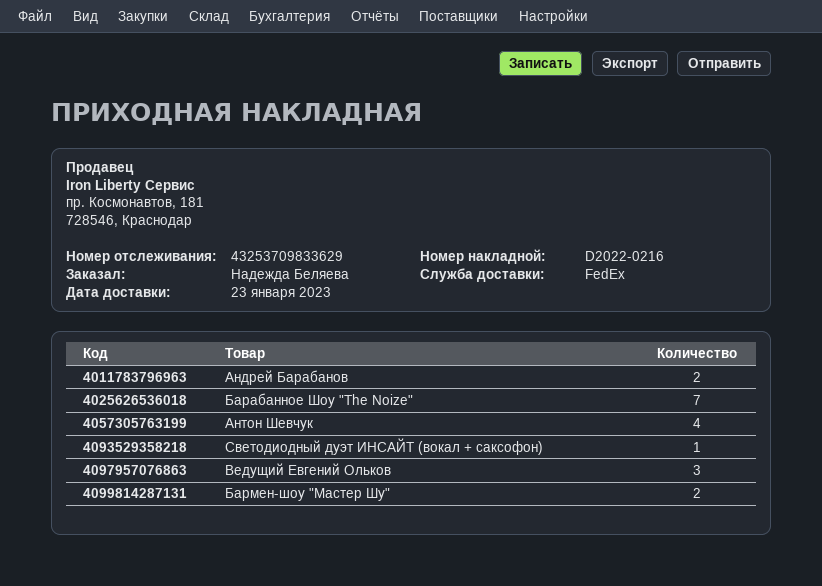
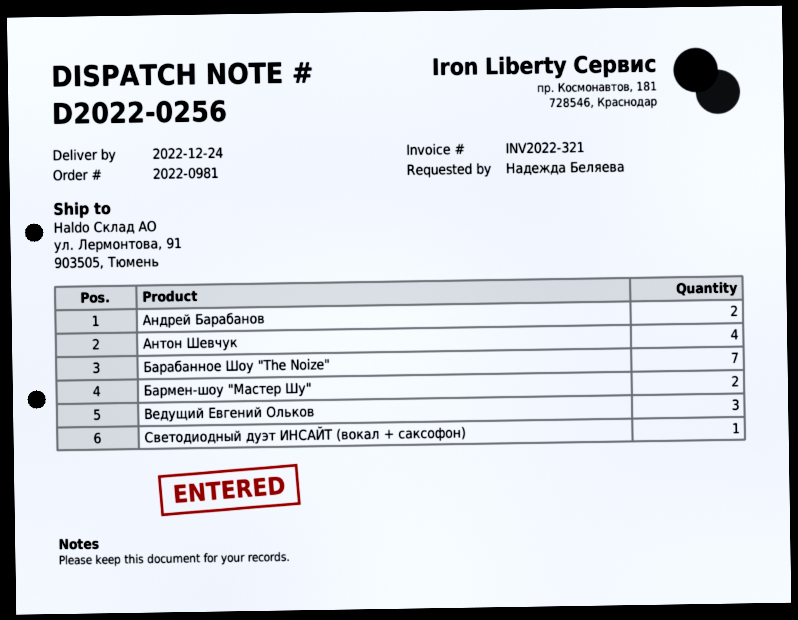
delivery note number: D2022-0216 -> D2022-0256
delivery date: 2023-01-23 -> 2022-12-24

